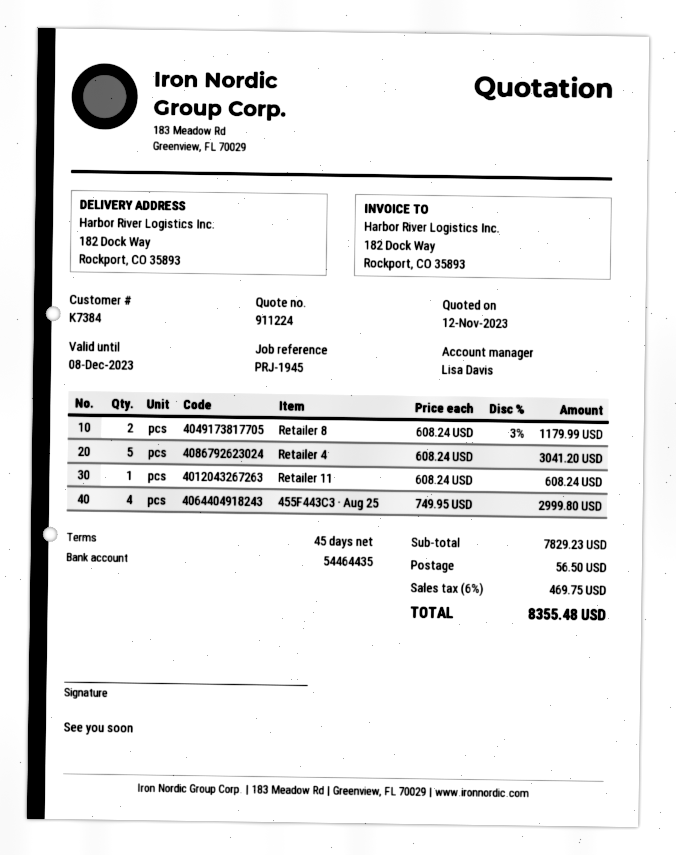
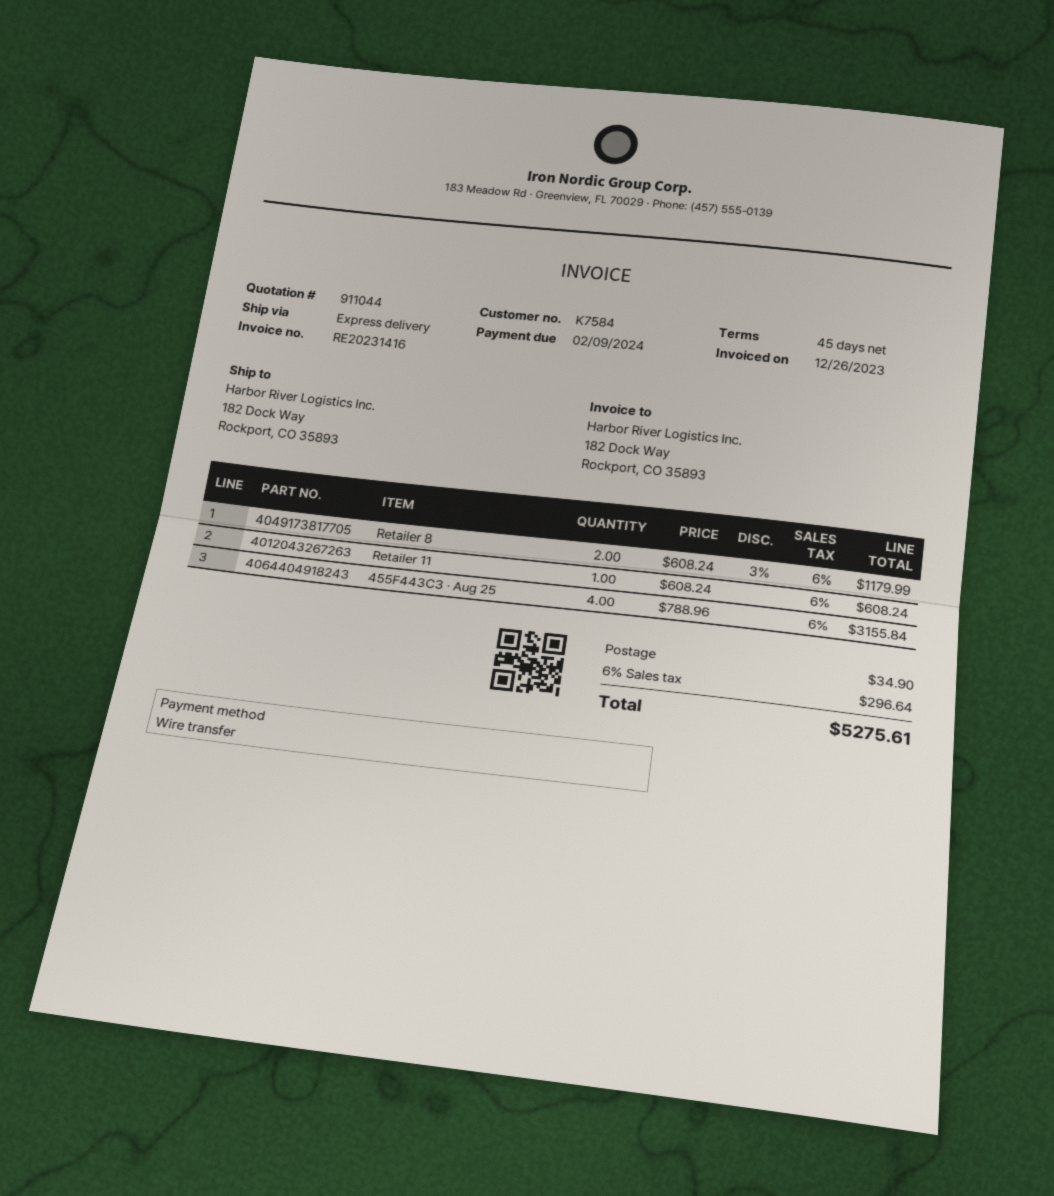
quote number: 911224 -> 911044
customer number: K7384 -> K7584
Retailer 4: 5 x 608.24 = 3041.20 -> none
455F443C3 · Aug 25: 4 x 749.95 = 2999.80 -> 4 x 788.96 = 3155.84
shipping: 56.50 -> 34.90
tax: 6% = 469.75 -> 6% = 296.64
total: 8355.48 -> 5275.61

